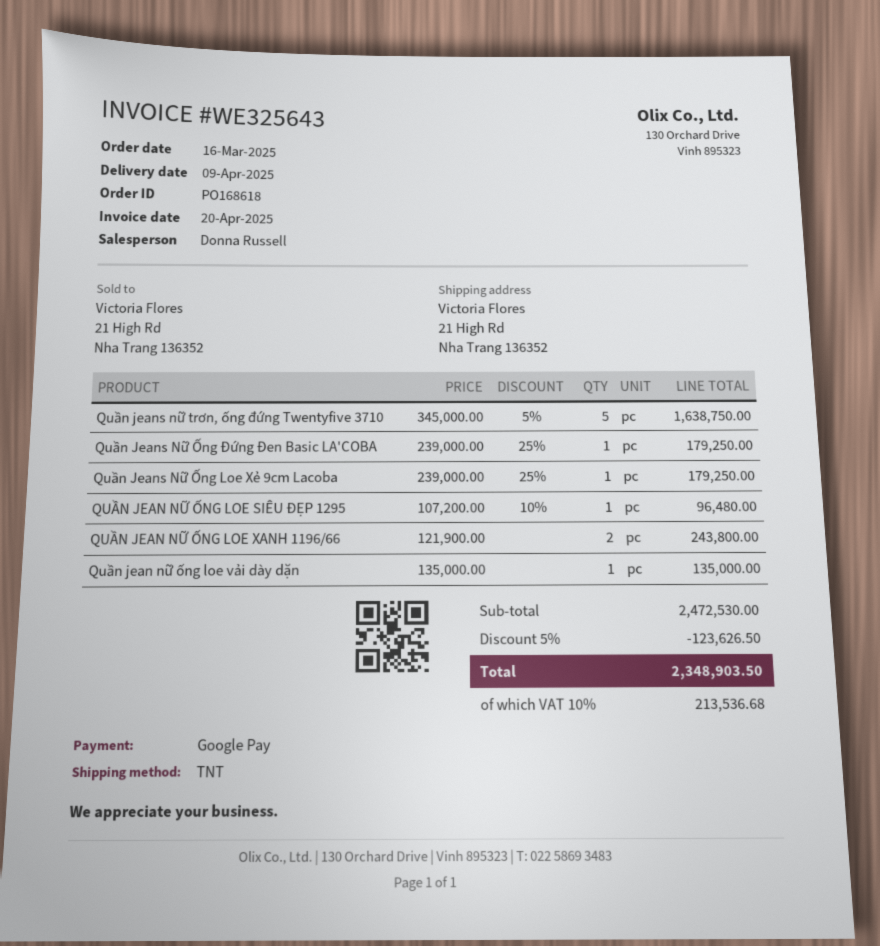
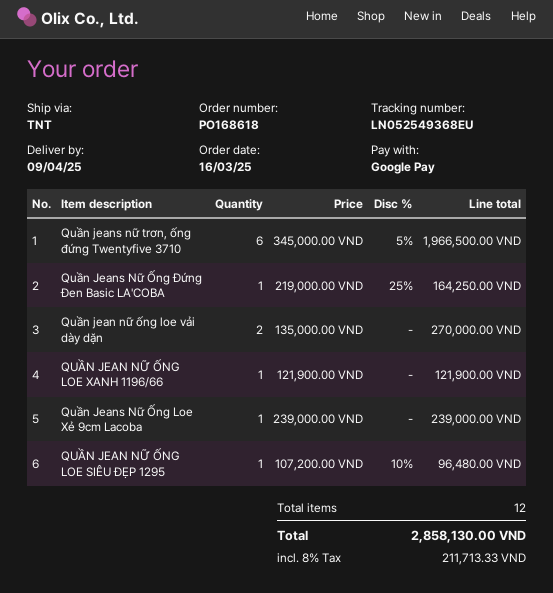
Quần jeans nữ trơn, ống đứng Twentyfive 3710: 5 x 345000.00 - 5% = 1638750.00 -> 6 x 345000.00 - 5% = 1966500.00
Quần Jeans Nữ Ống Đứng Đen Basic LA'COBA: 1 x 239000.00 - 25% = 179250.00 -> 1 x 219000.00 - 25% = 164250.00
Quần Jeans Nữ Ống Loe Xẻ 9cm Lacoba: 1 x 239000.00 - 25% = 179250.00 -> 1 x 239000.00 = 239000.00
QUẦN JEAN NỮ ỐNG LOE XANH 1196/66: 2 x 121900.00 = 243800.00 -> 1 x 121900.00 = 121900.00
Quần jean nữ ống loe vải dày dặn: 1 x 135000.00 = 135000.00 -> 2 x 135000.00 = 270000.00
discount: 5% = 123626.50 -> none
tax: 10% = 213536.68 -> 8% = 211713.33
total: 2348903.50 -> 2858130.00

